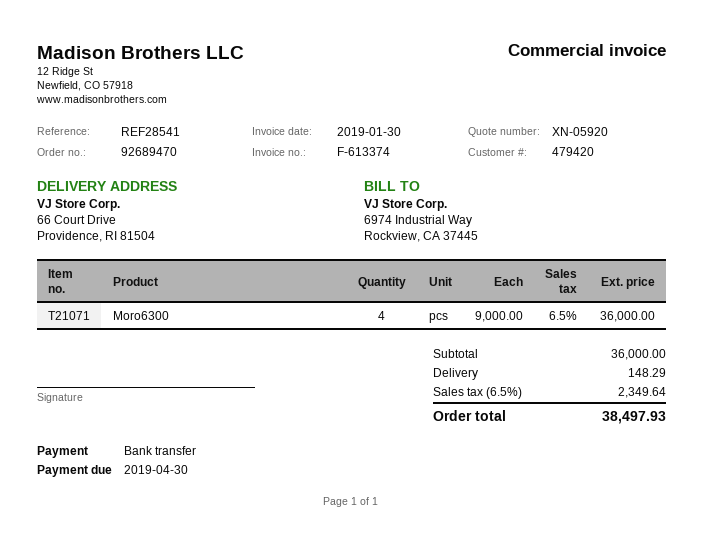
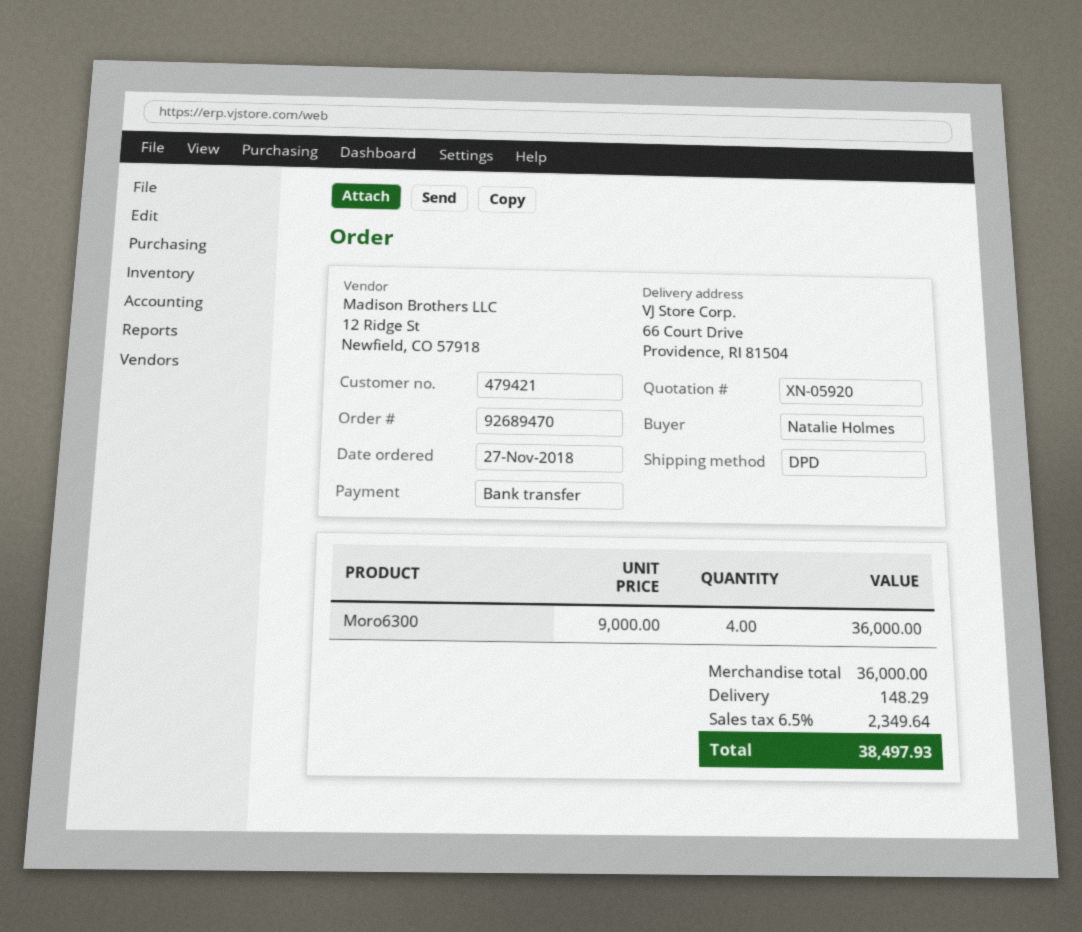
customer number: 479420 -> 479421

